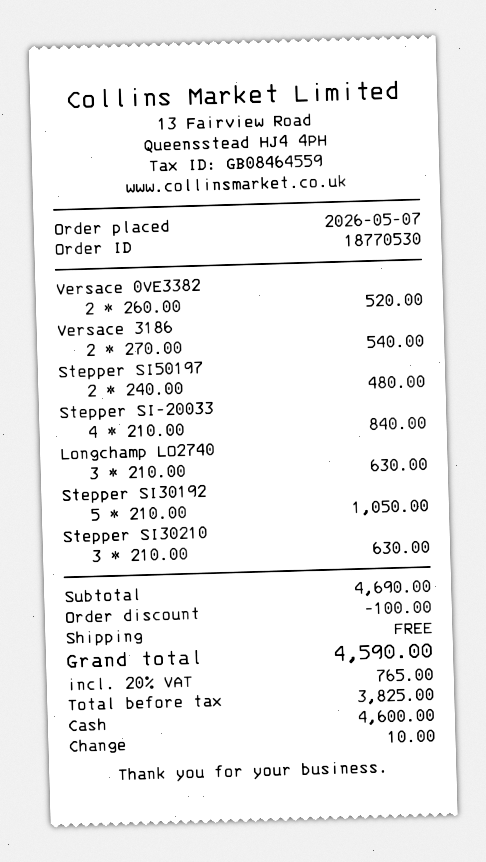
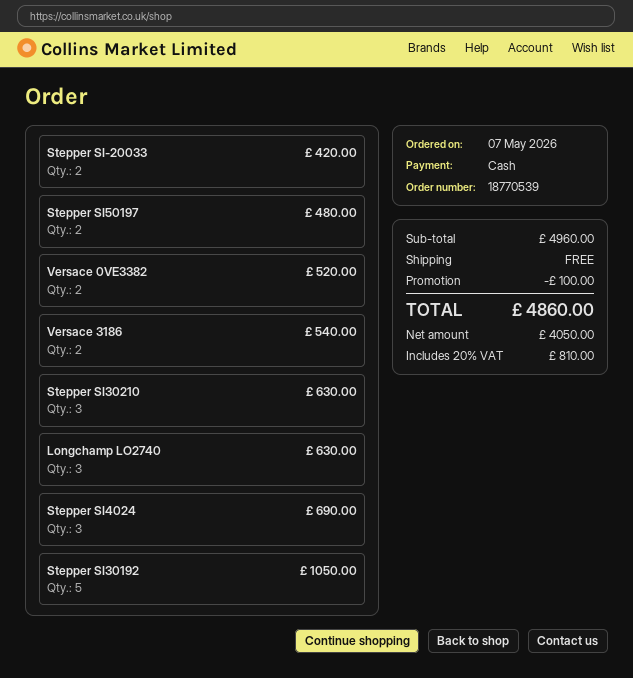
order number: 18770530 -> 18770539
Stepper SI-20033: 4 for 840.00 -> 2 for 420.00
Stepper SI4024: none -> 3 for 690.00
subtotal: 4690.00 -> 4960.00
net: 3825.00 -> 4050.00
tax: 20% = 765.00 -> 20% = 810.00
total: 4590.00 -> 4860.00

